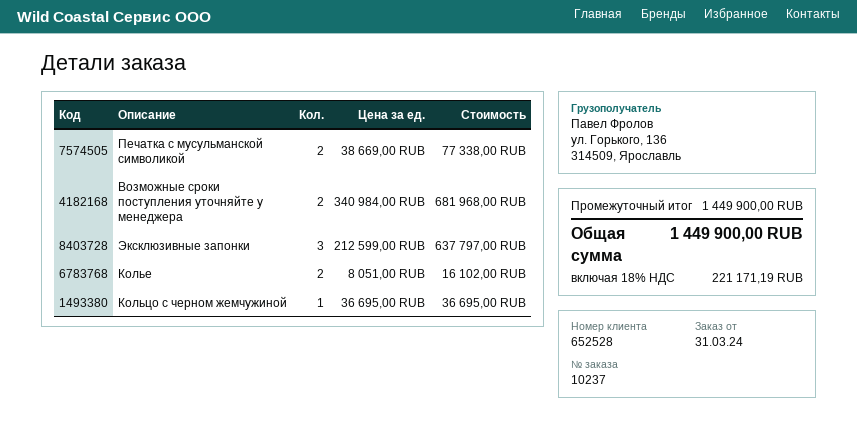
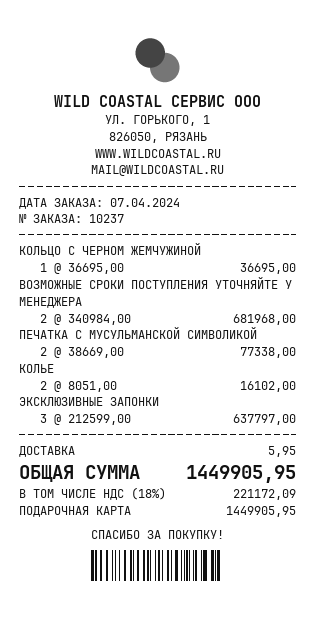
order date: 2024-03-31 -> 2024-04-07
shipping: none -> 5.95
tax: 18% = 221171.19 -> 18% = 221172.09
total: 1449900.00 -> 1449905.95

